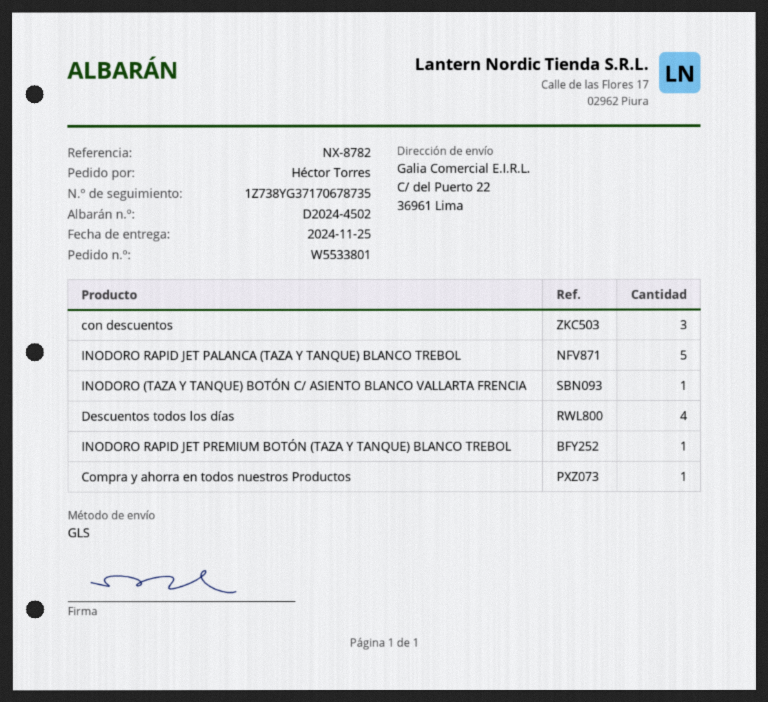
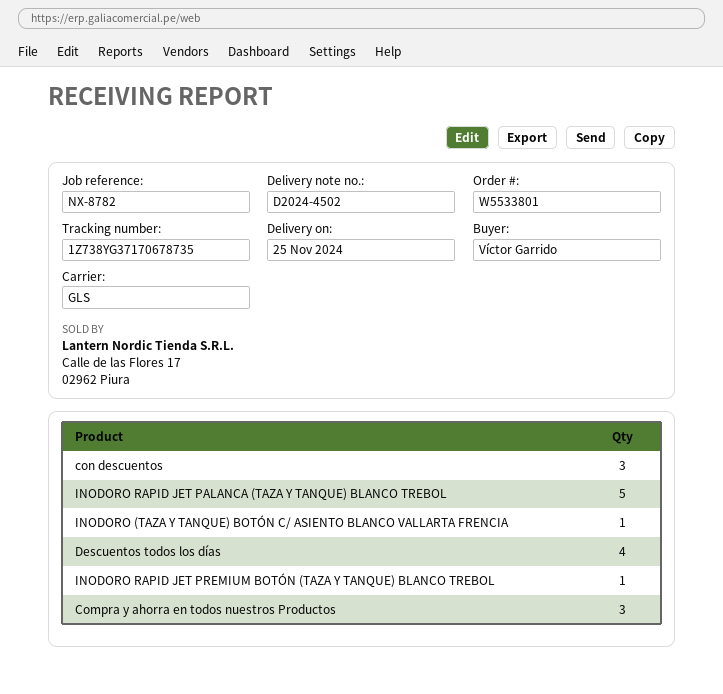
ordered by: Héctor Torres -> Víctor Garrido
Compra y ahorra en todos nuestros Productos: 1 -> 3

